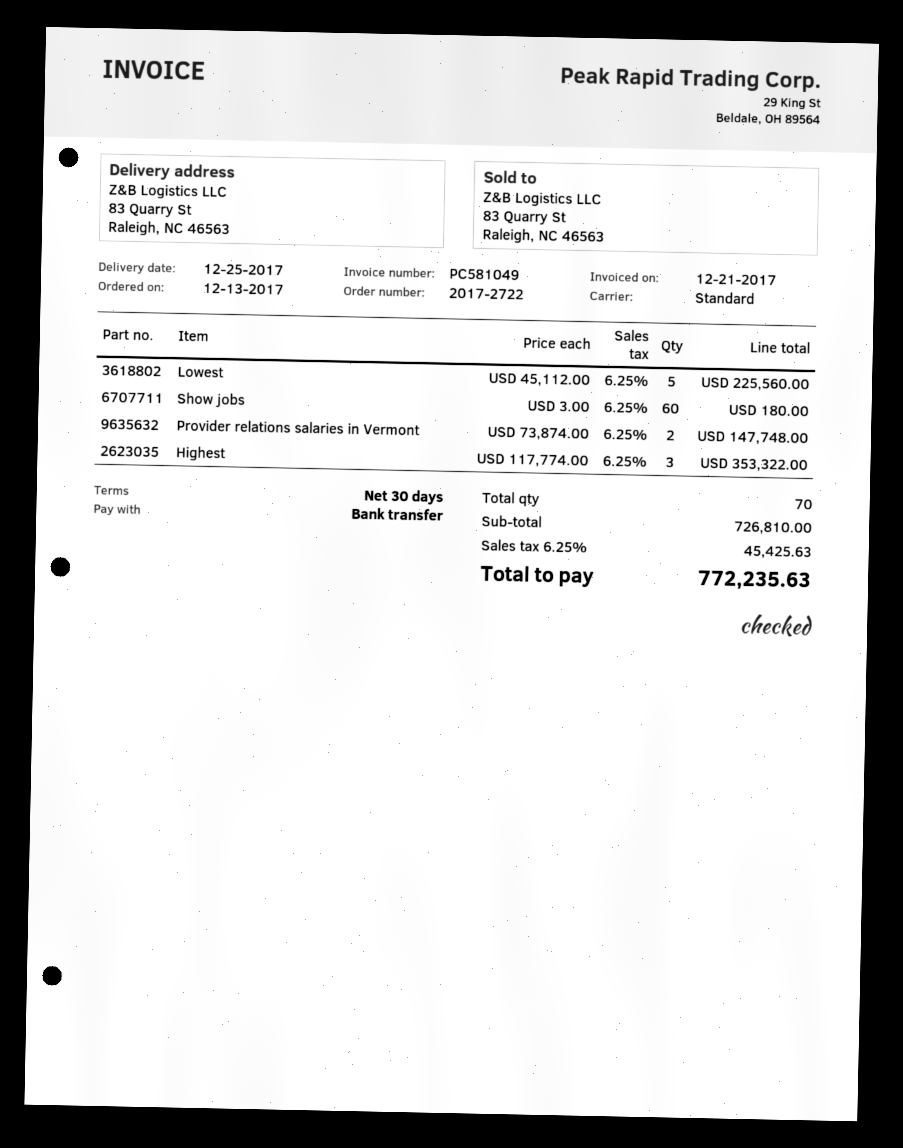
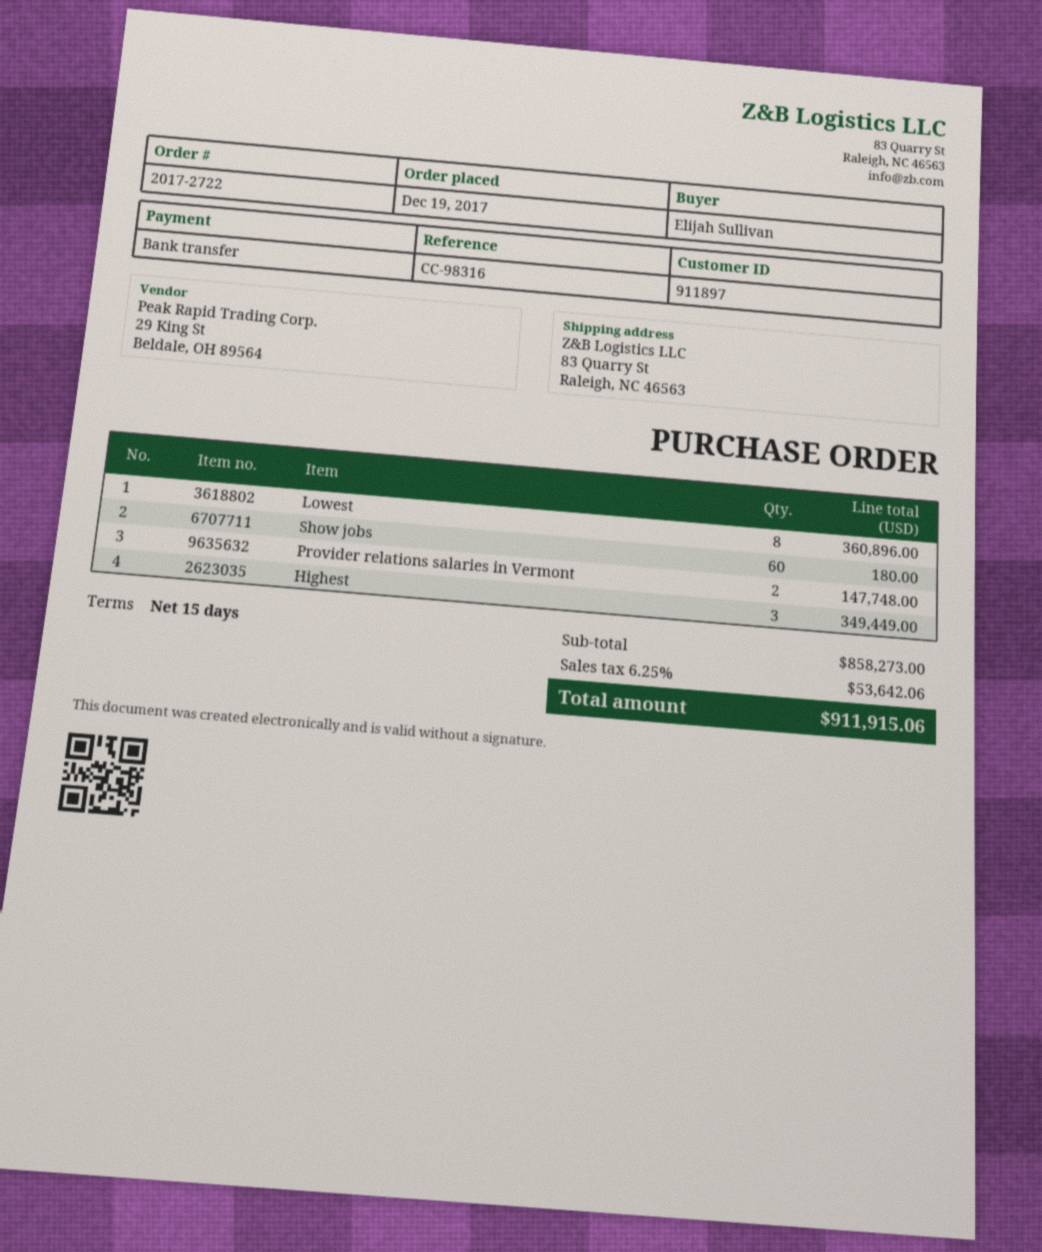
order date: 2017-12-13 -> 2017-12-19
payment terms: 30 days -> 15 days
Lowest: 5 for 225560.00 -> 8 for 360896.00
Highest: 3 for 353322.00 -> 3 for 349449.00
subtotal: 726810.00 -> 858273.00
tax: 6.25% = 45425.63 -> 6.25% = 53642.06
total: 772235.63 -> 911915.06

